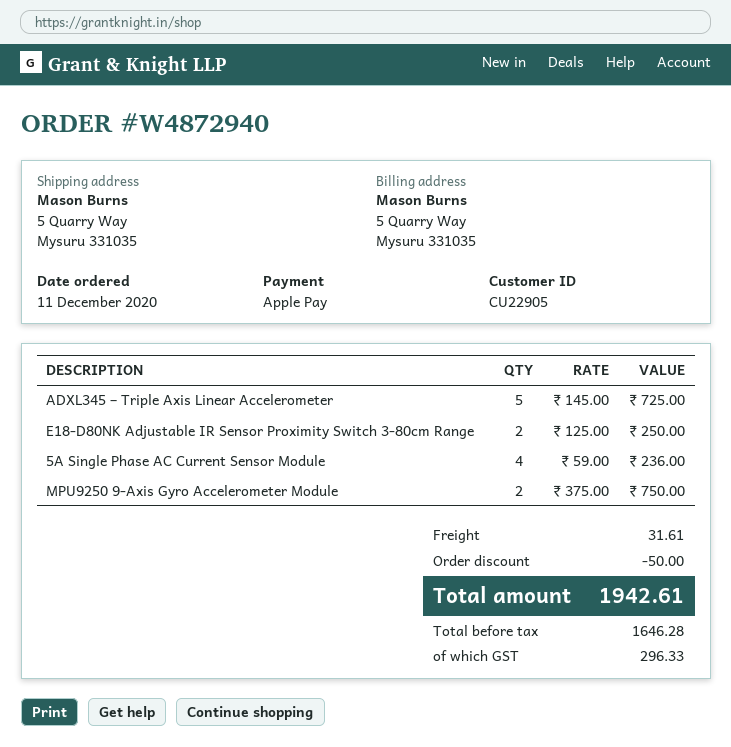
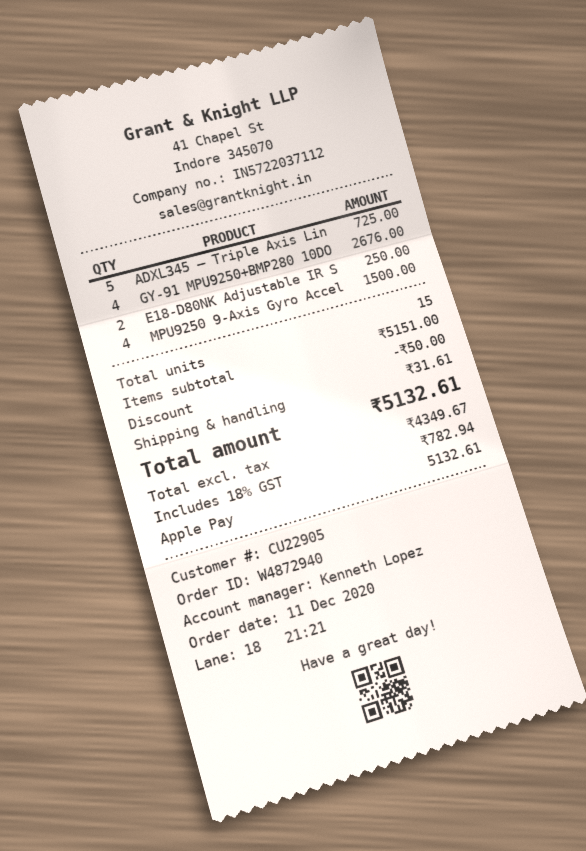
5A Single Phase AC Current Sensor Module: 4 for 236.00 -> none
MPU9250 9-Axis Gyro Accelerometer Module: 2 for 750.00 -> 4 for 1500.00
GY-91 MPU9250+BMP280 10DO: none -> 4 for 2676.00
net: 1646.28 -> 4349.67
tax: 296.33 -> 782.94
total: 1942.61 -> 5132.61

